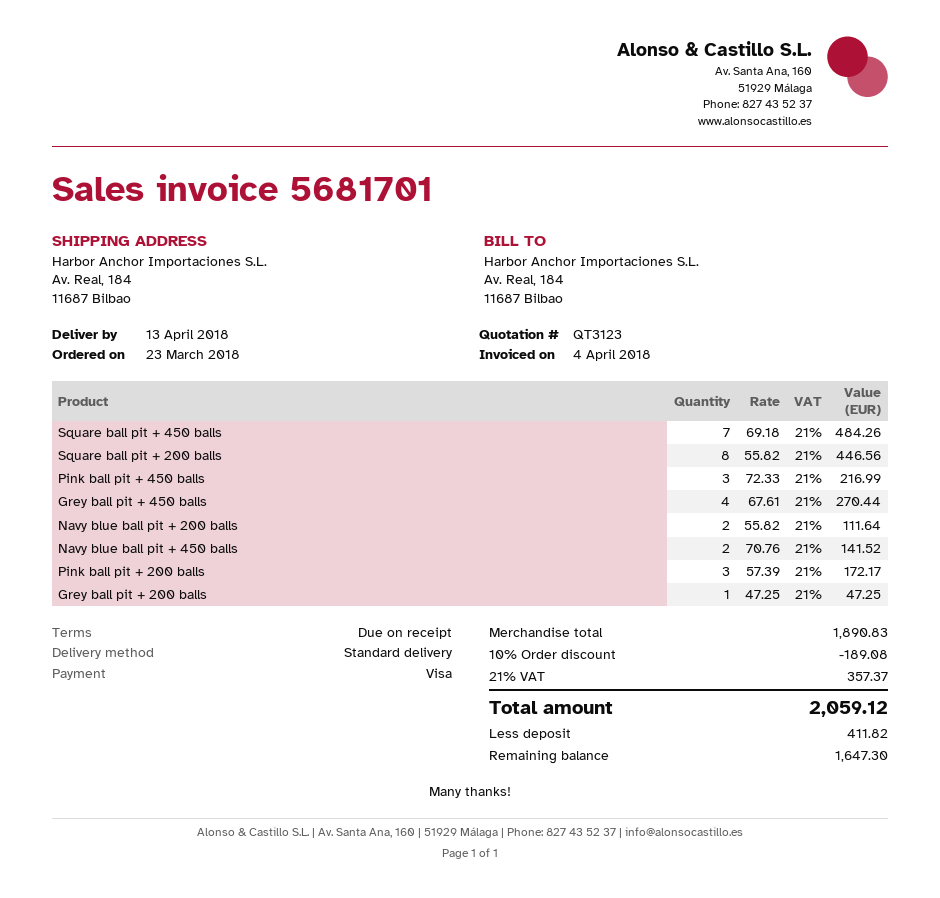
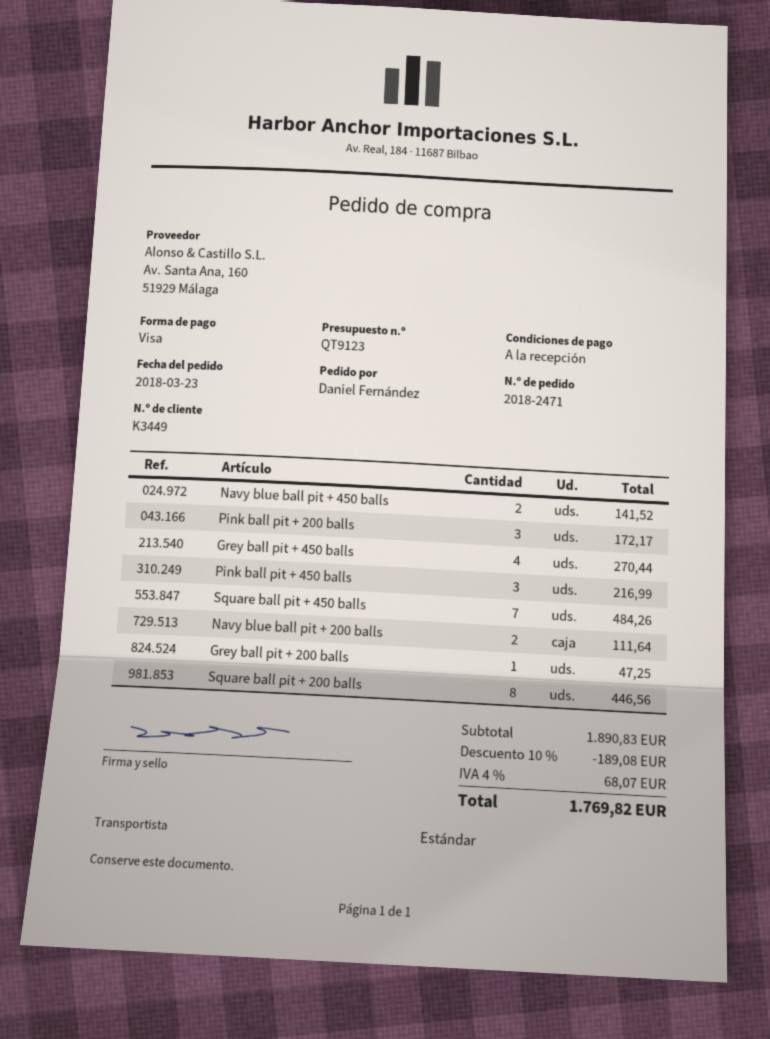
quote number: QT3123 -> QT9123
tax: 21% = 357.37 -> 4% = 68.07
total: 2059.12 -> 1769.82

